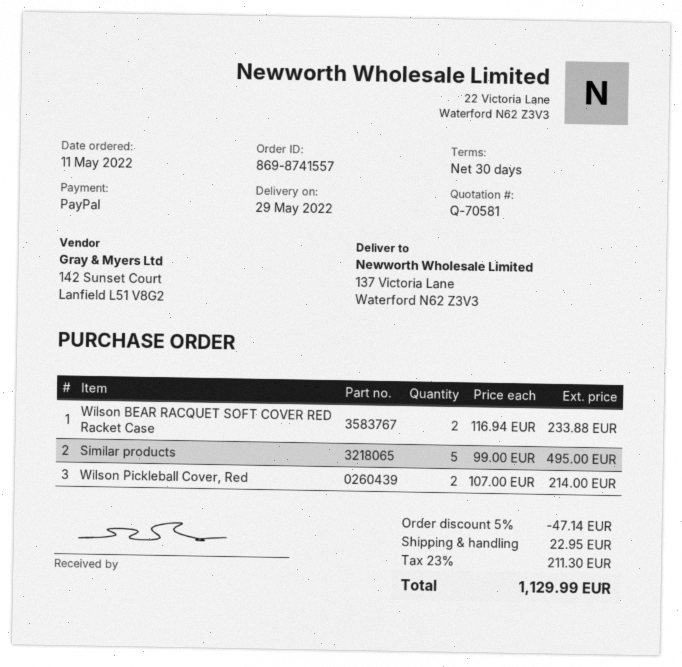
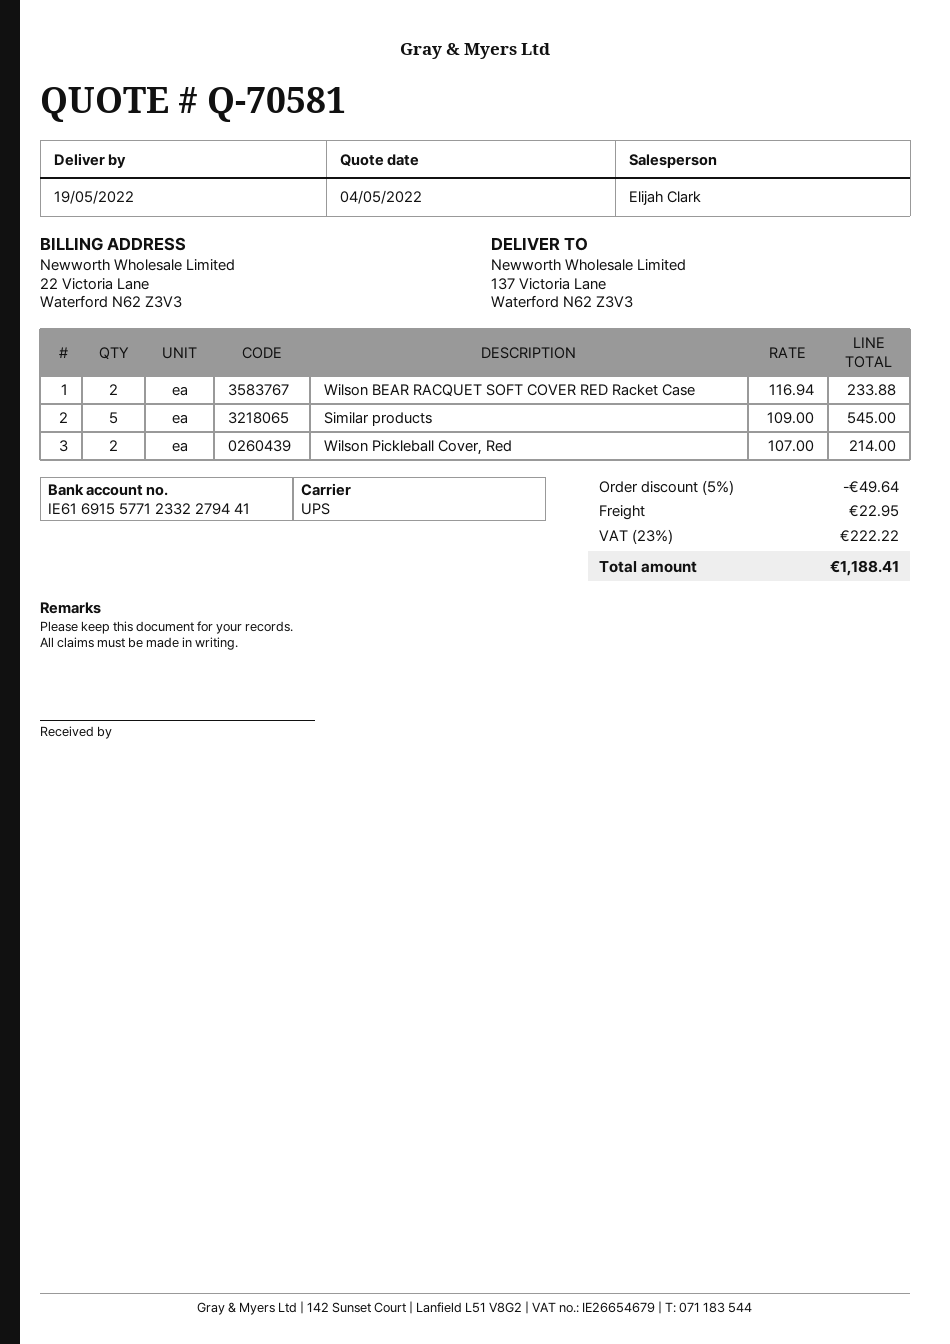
delivery date: 2022-05-29 -> 2022-05-19
Similar products: 5 x 99.00 = 495.00 -> 5 x 109.00 = 545.00
discount: 5% = 47.14 -> 5% = 49.64
tax: 23% = 211.30 -> 23% = 222.22
total: 1129.99 -> 1188.41

